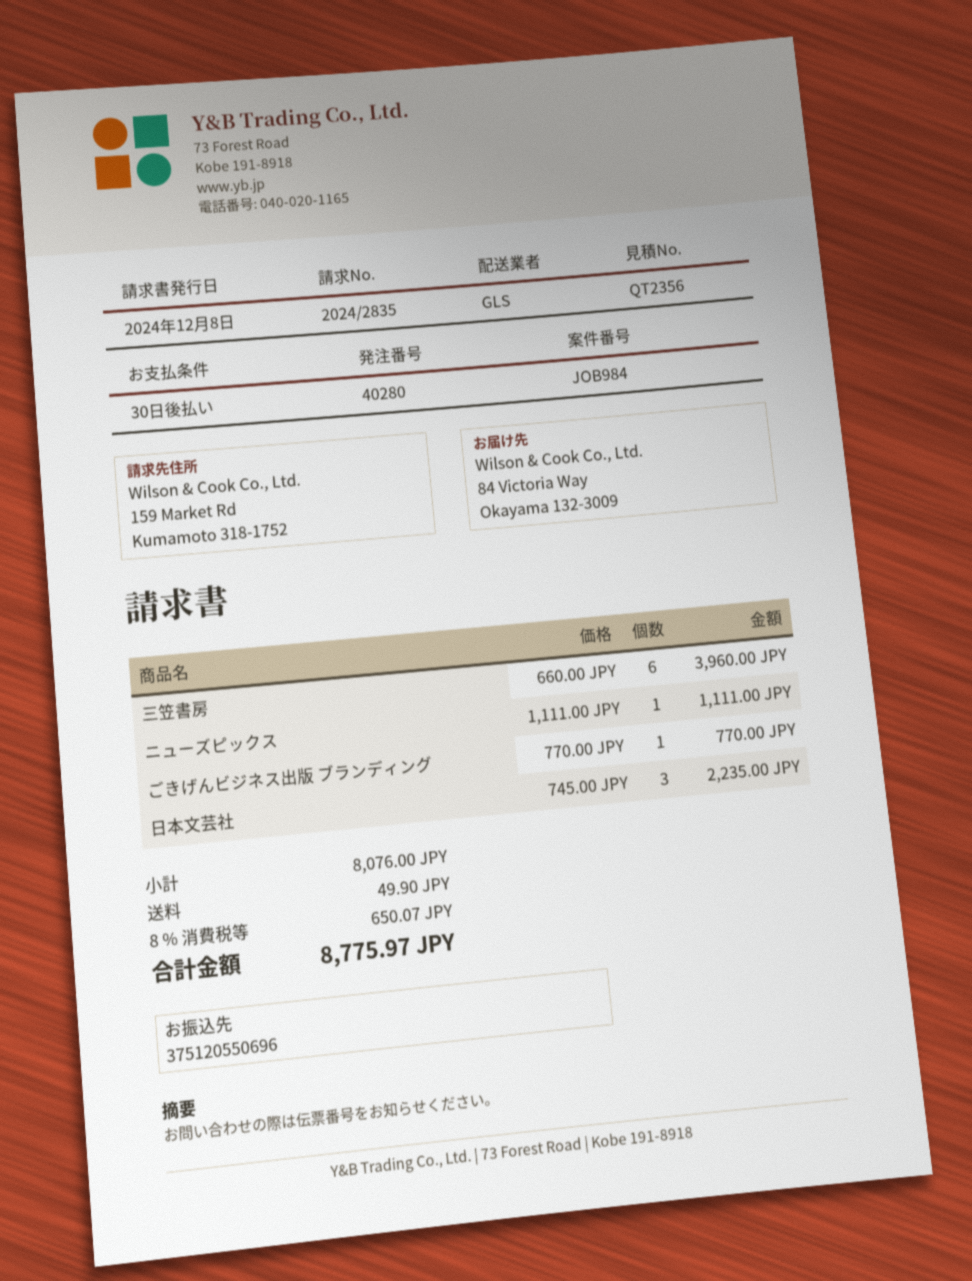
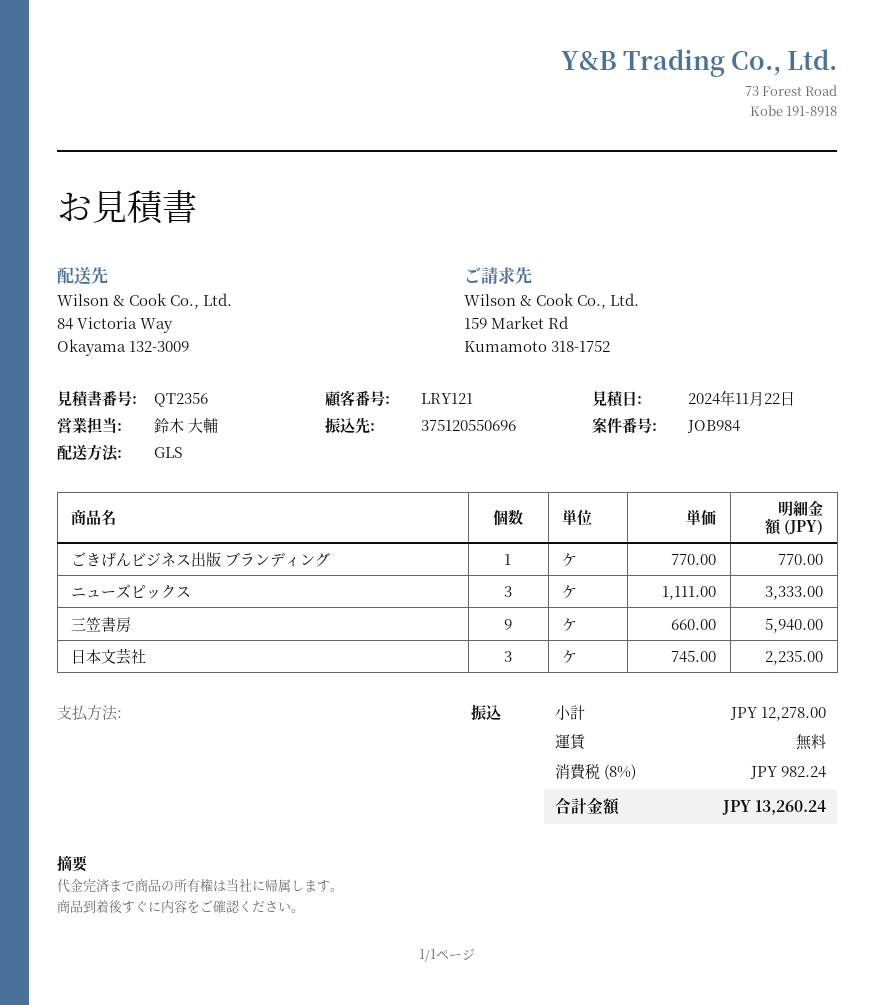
三笠書房: 6 x 660.00 = 3960.00 -> 9 x 660.00 = 5940.00
ニューズピックス: 1 x 1111.00 = 1111.00 -> 3 x 1111.00 = 3333.00
subtotal: 8076.00 -> 12278.00
shipping: 49.90 -> 0.00
tax: 8% = 650.07 -> 8% = 982.24
total: 8775.97 -> 13260.24

